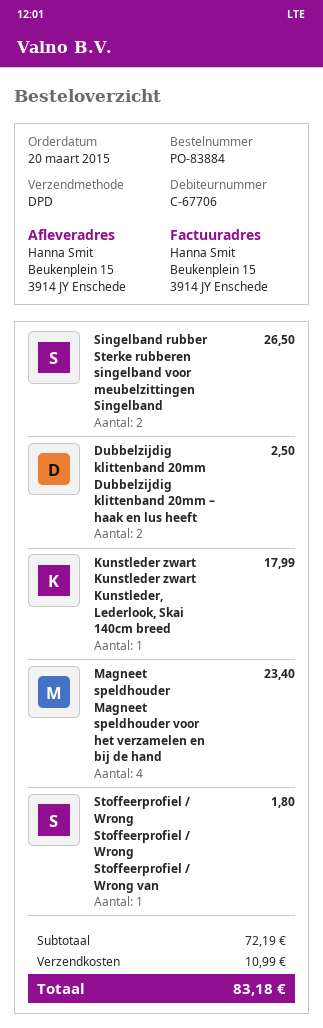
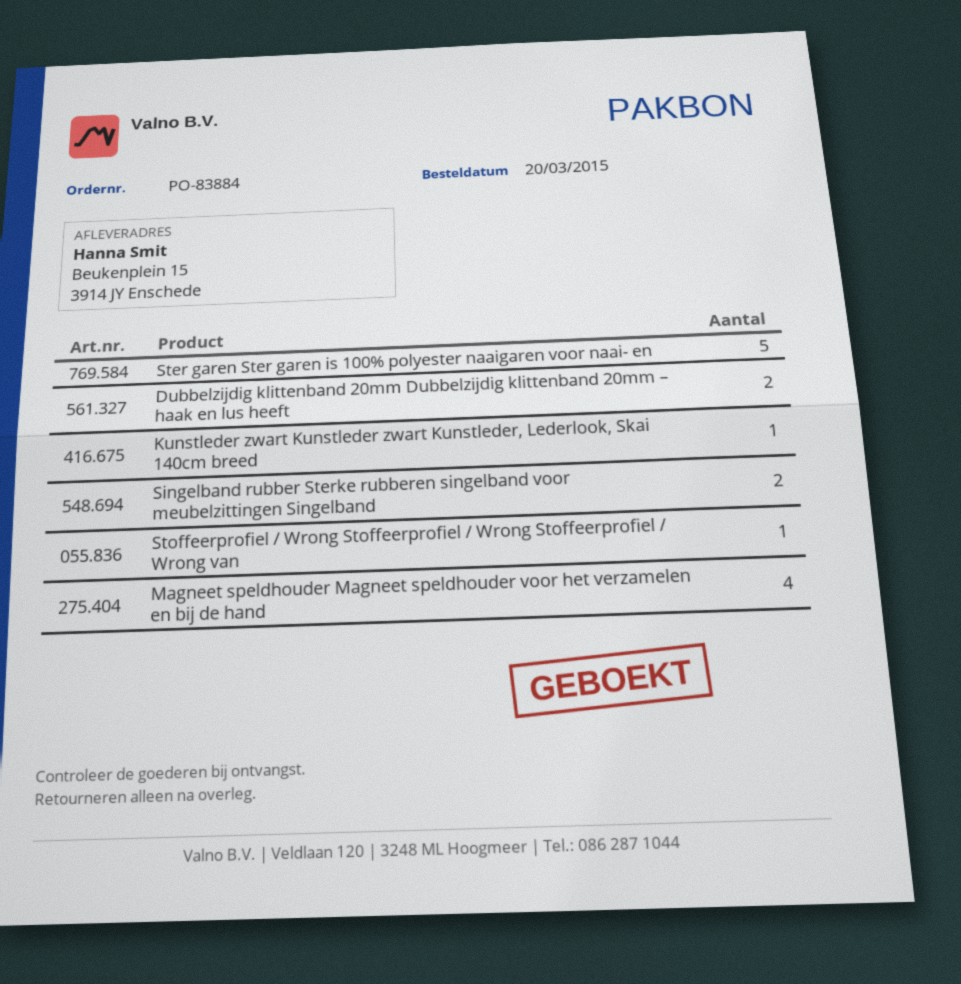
Ster garen Ster garen is 100% polyester naaigaren voor naai- en: none -> 5

